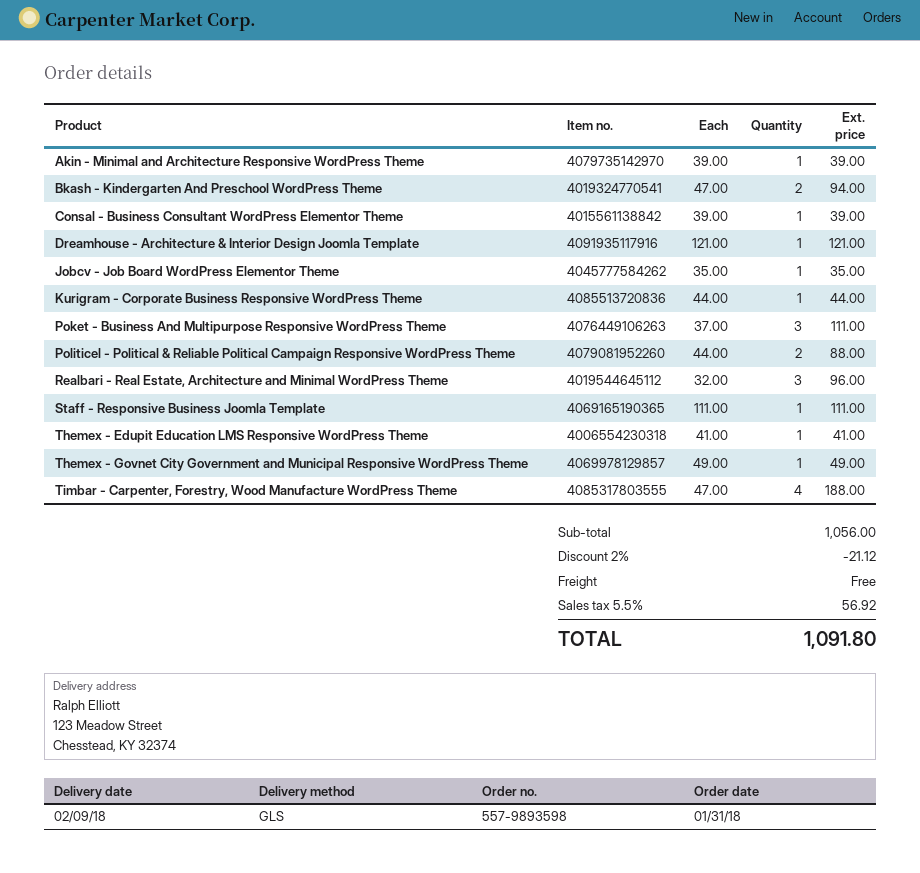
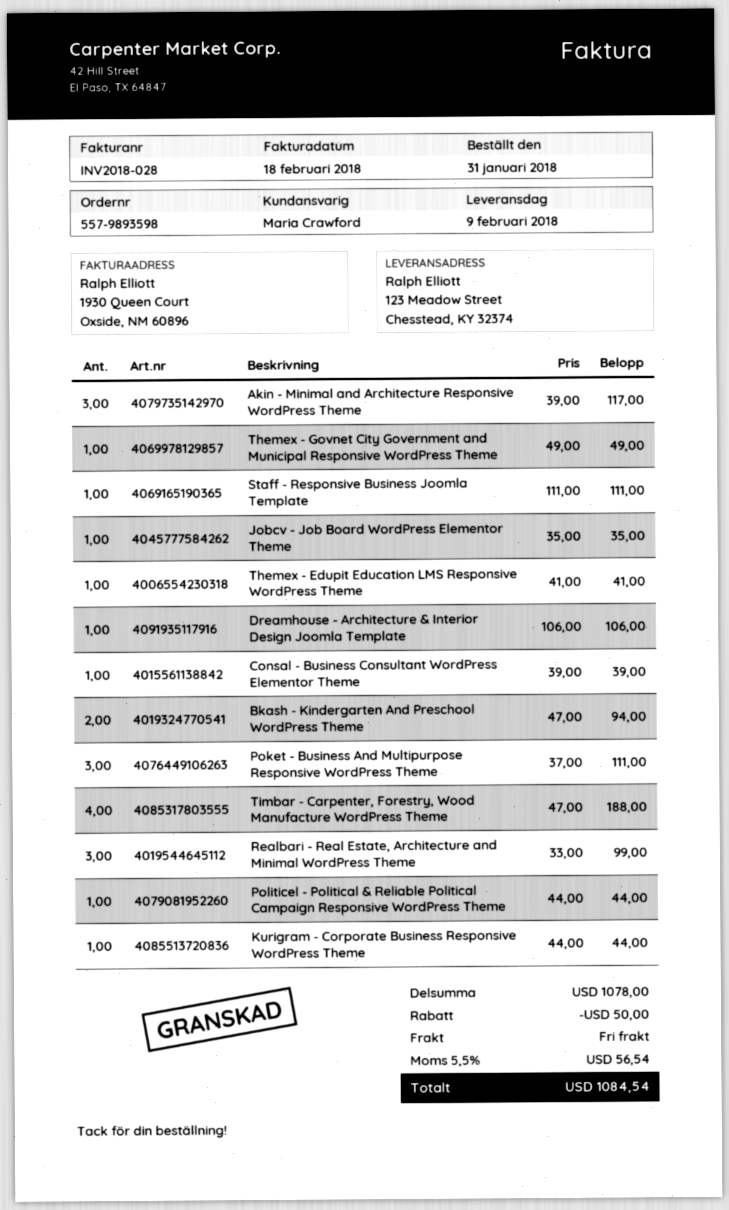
Akin - Minimal and Architecture Responsive WordPress Theme: 1 x 39.00 = 39.00 -> 3 x 39.00 = 117.00
Dreamhouse - Architecture & Interior Design Joomla Template: 1 x 121.00 = 121.00 -> 1 x 106.00 = 106.00
Politicel - Political & Reliable Political Campaign Responsive WordPress Theme: 2 x 44.00 = 88.00 -> 1 x 44.00 = 44.00
Realbari - Real Estate, Architecture and Minimal WordPress Theme: 3 x 32.00 = 96.00 -> 3 x 33.00 = 99.00
subtotal: 1056.00 -> 1078.00
discount: 21.12 -> 50.00
tax: 5.5% = 56.92 -> 5.5% = 56.54
total: 1091.80 -> 1084.54

